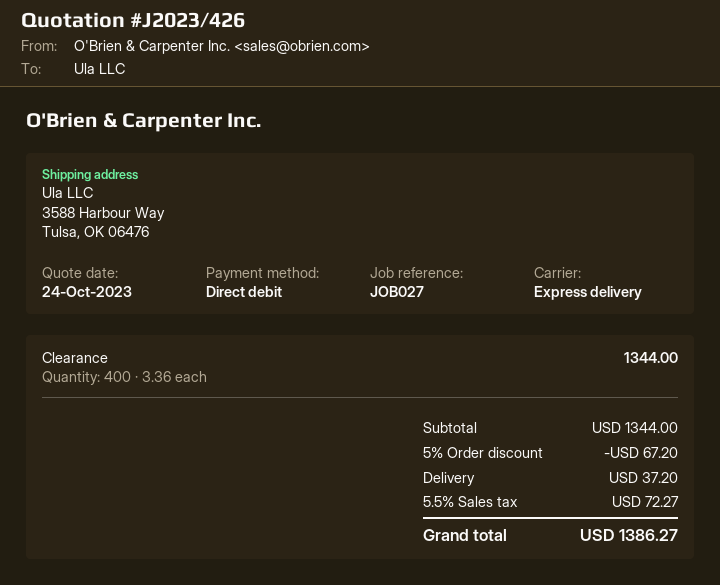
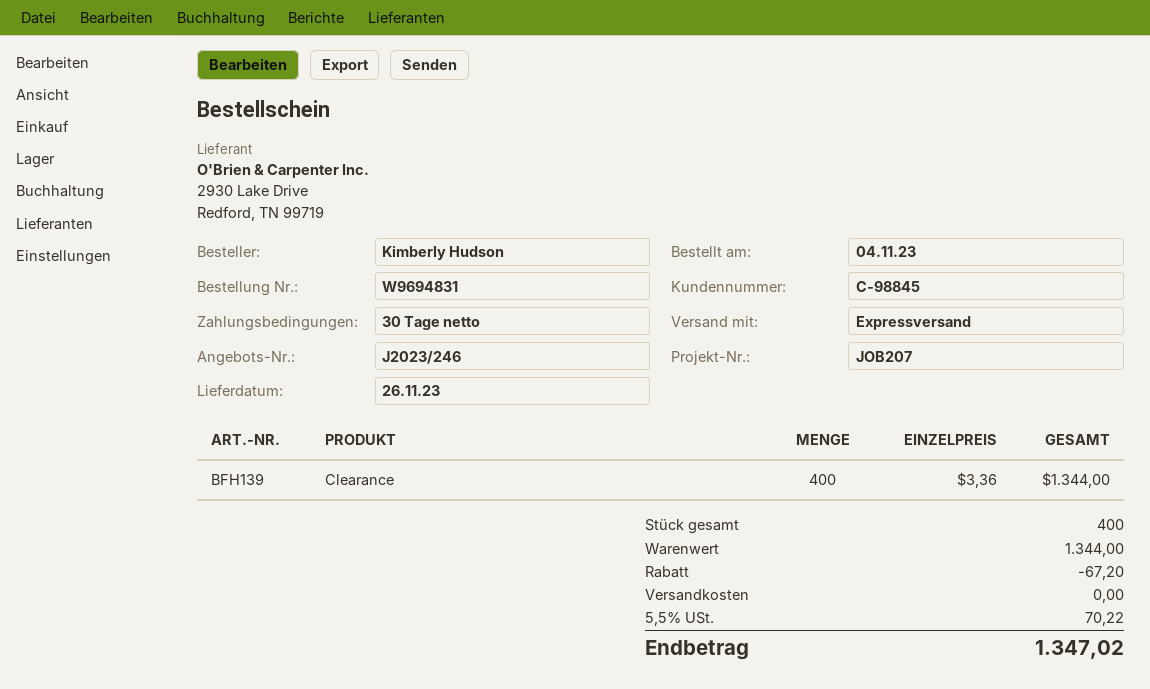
quote number: J2023/426 -> J2023/246
reference: JOB027 -> JOB207
shipping: 37.20 -> 0.00
tax: 5.5% = 72.27 -> 5.5% = 70.22
total: 1386.27 -> 1347.02

